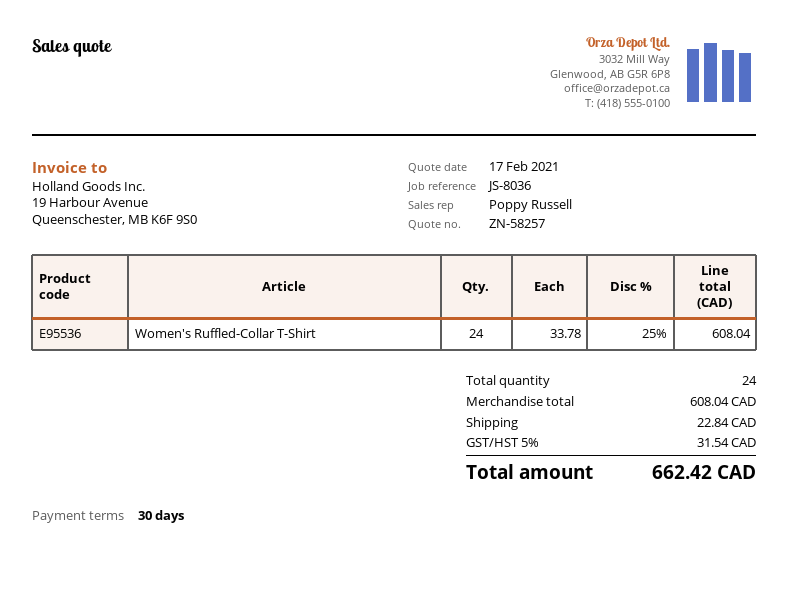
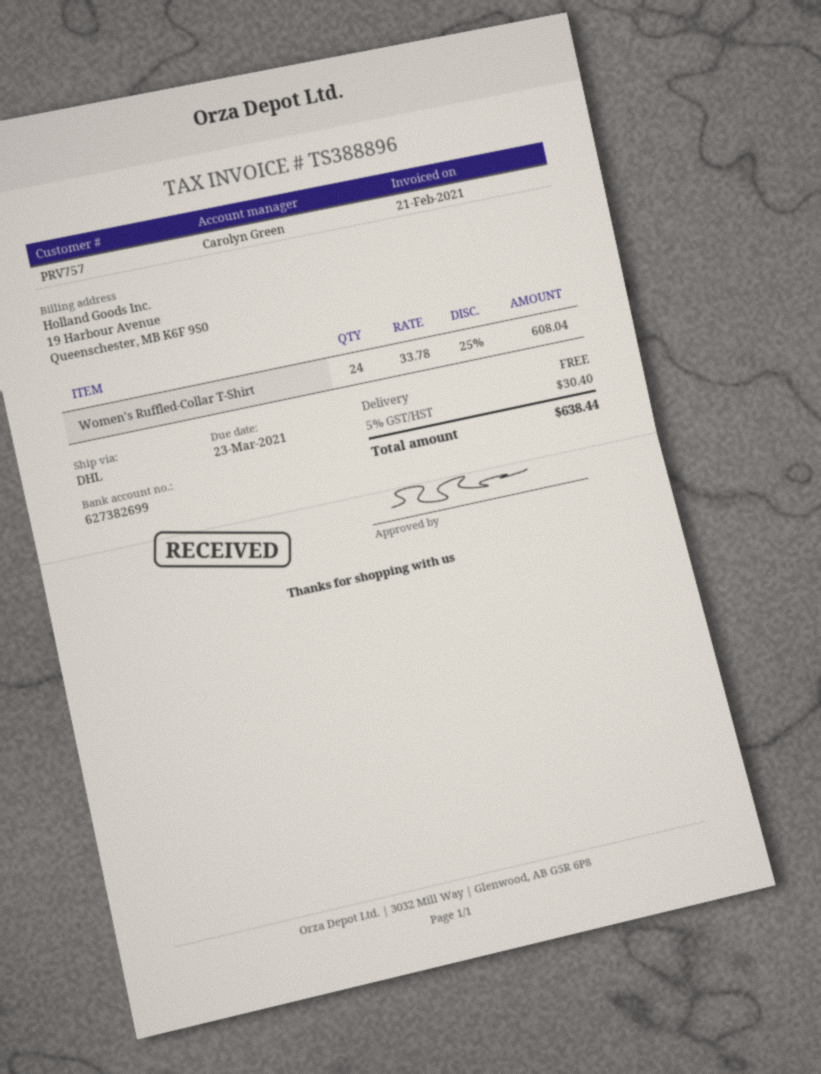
sales rep: Poppy Russell -> Carolyn Green
shipping: 22.84 -> 0.00
tax: 5% = 31.54 -> 5% = 30.40
total: 662.42 -> 638.44

